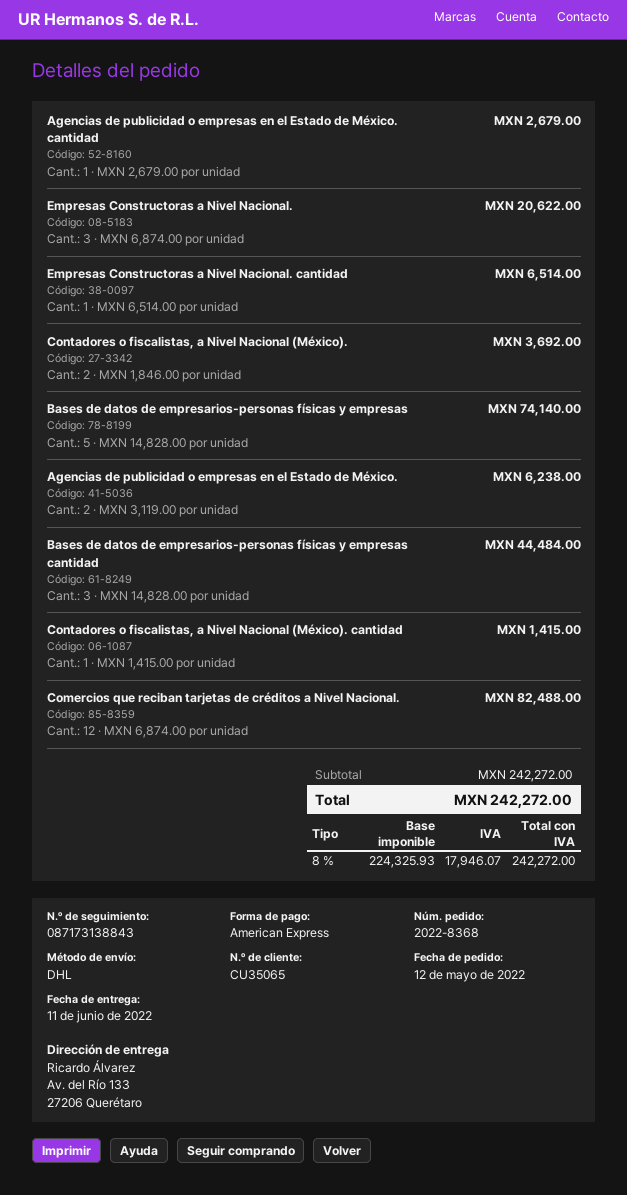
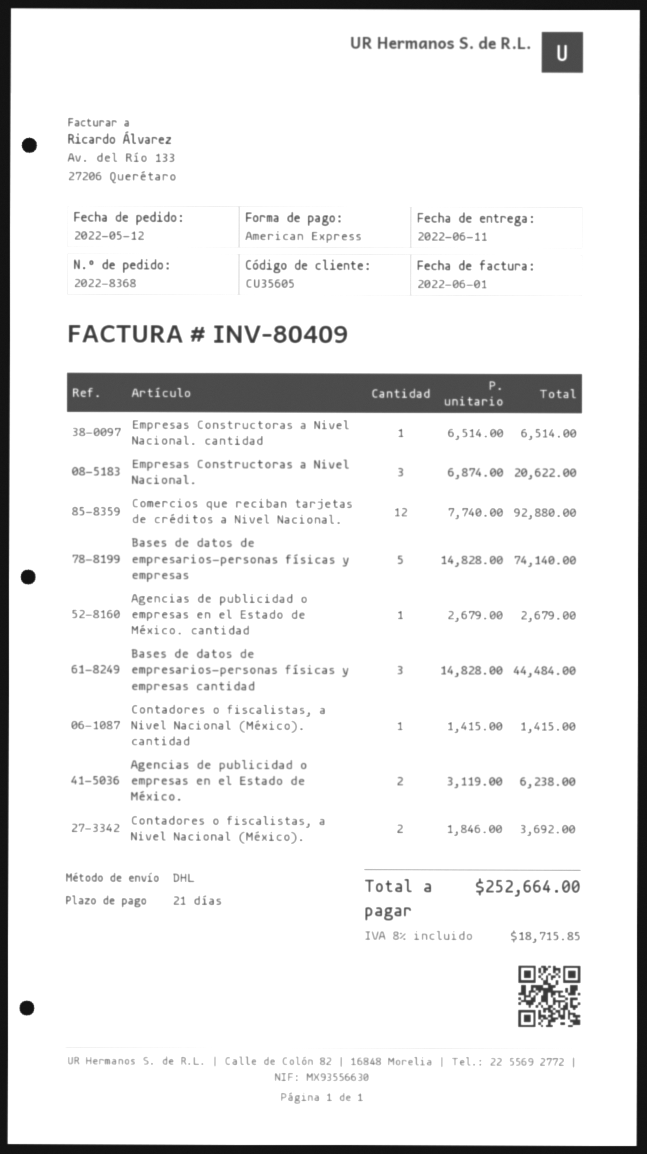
customer number: CU35065 -> CU35605
Comercios que reciban tarjetas de créditos a Nivel Nacional.: 12 x 6874.00 = 82488.00 -> 12 x 7740.00 = 92880.00
tax: 8% = 17946.07 -> 8% = 18715.85
total: 242272.00 -> 252664.00

